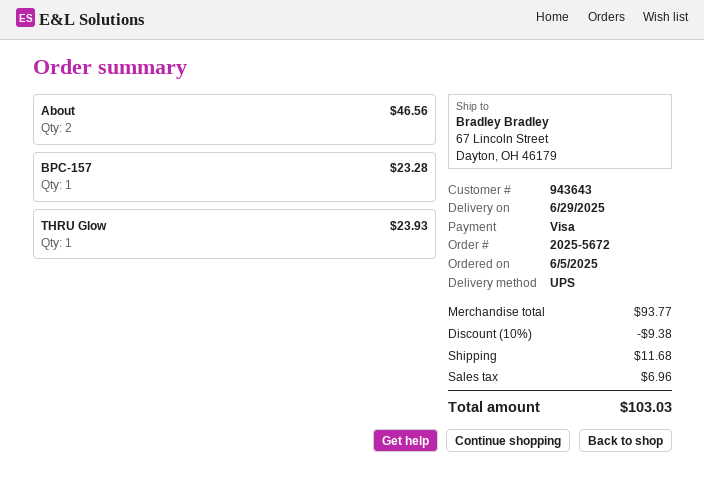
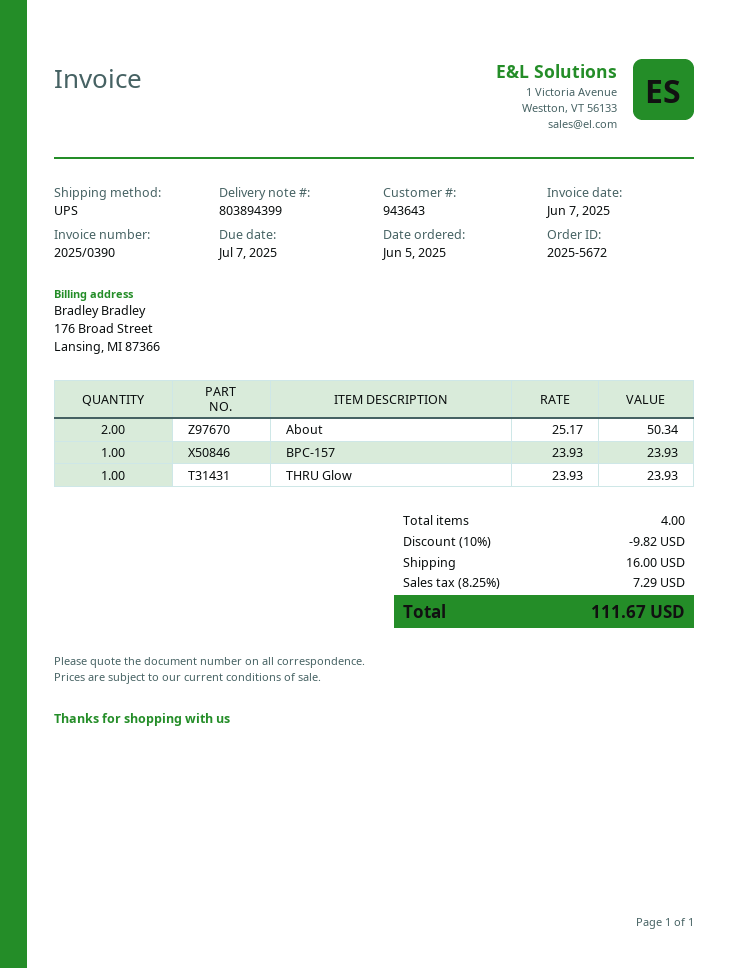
About: 2 for 46.56 -> 2 for 50.34
BPC-157: 1 for 23.28 -> 1 for 23.93
discount: 10% = 9.38 -> 10% = 9.82
shipping: 11.68 -> 16.00
tax: 6.96 -> 7.29
total: 103.03 -> 111.67

